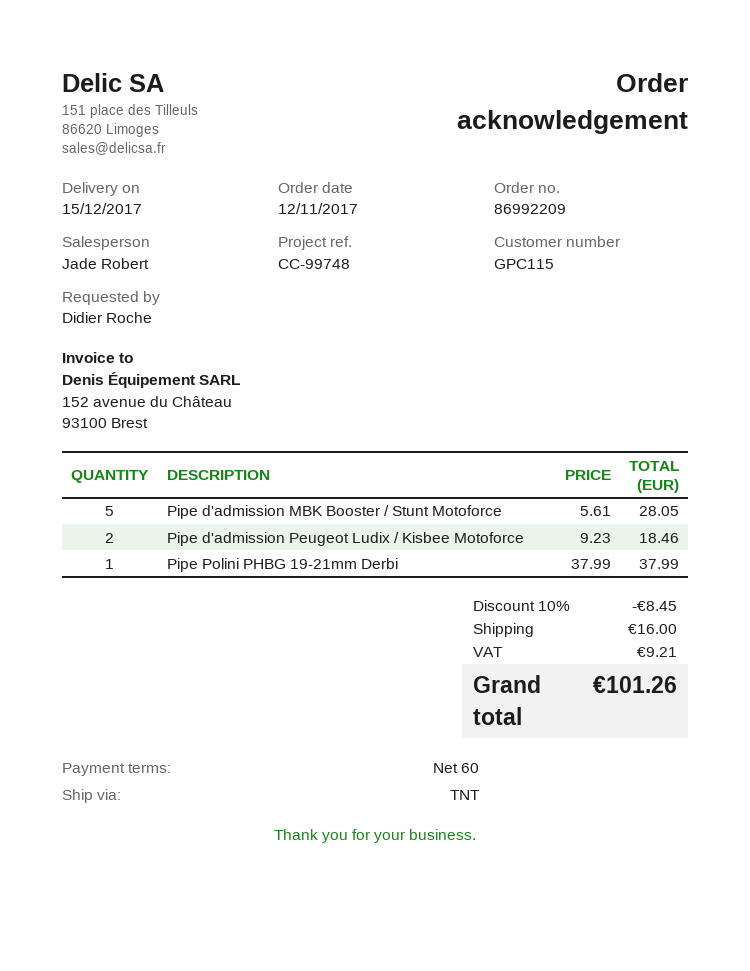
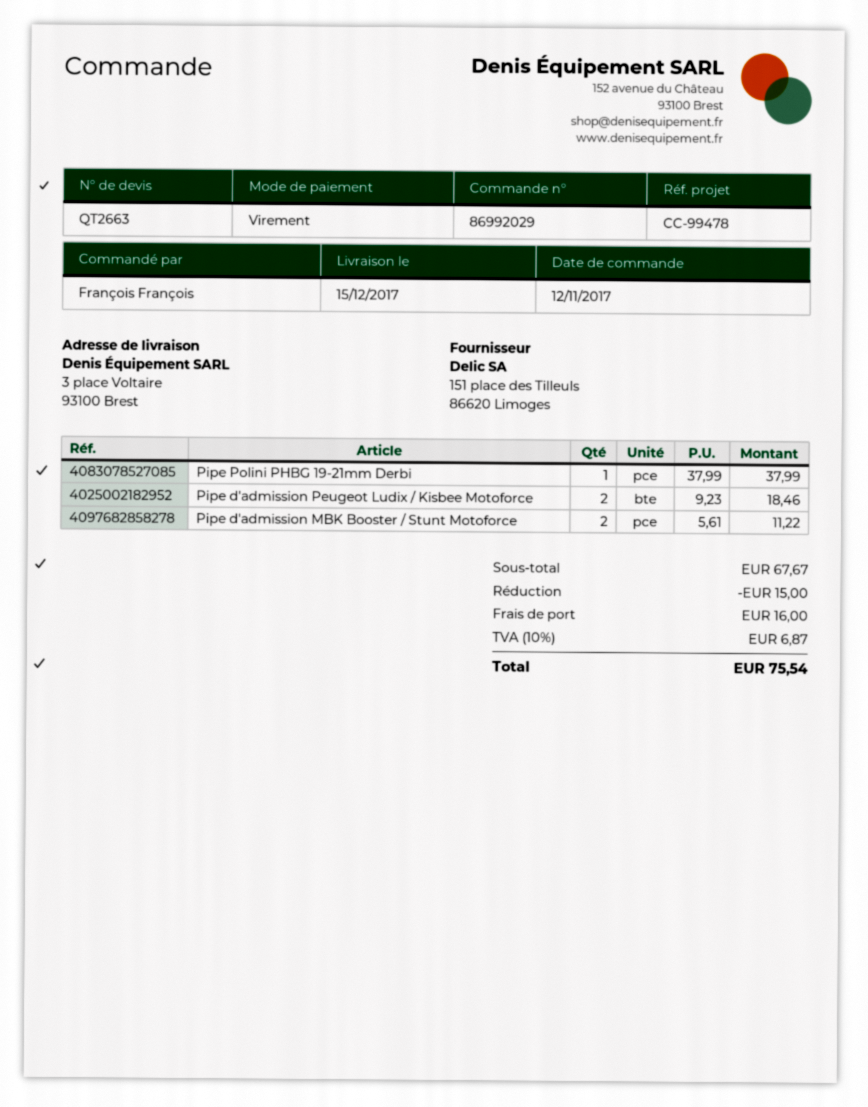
order number: 86992209 -> 86992029
reference: CC-99748 -> CC-99478
ordered by: Didier Roche -> François François
Pipe d'admission MBK Booster / Stunt Motoforce: 5 x 5.61 = 28.05 -> 2 x 5.61 = 11.22
discount: 8.45 -> 15.00
tax: 9.21 -> 6.87
total: 101.26 -> 75.54

